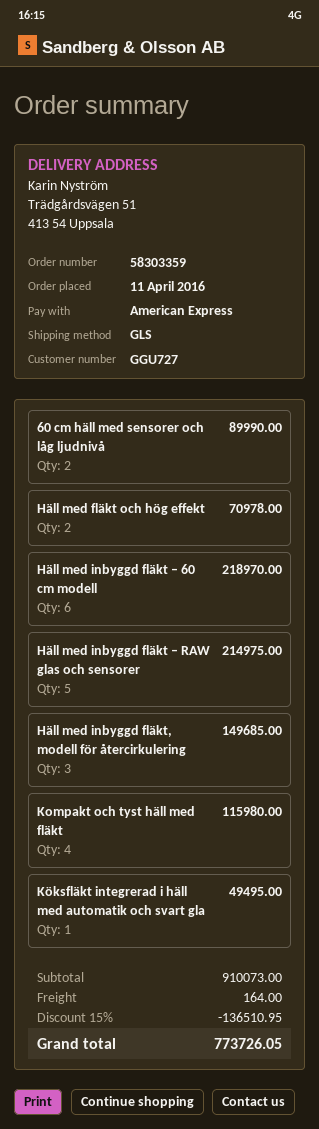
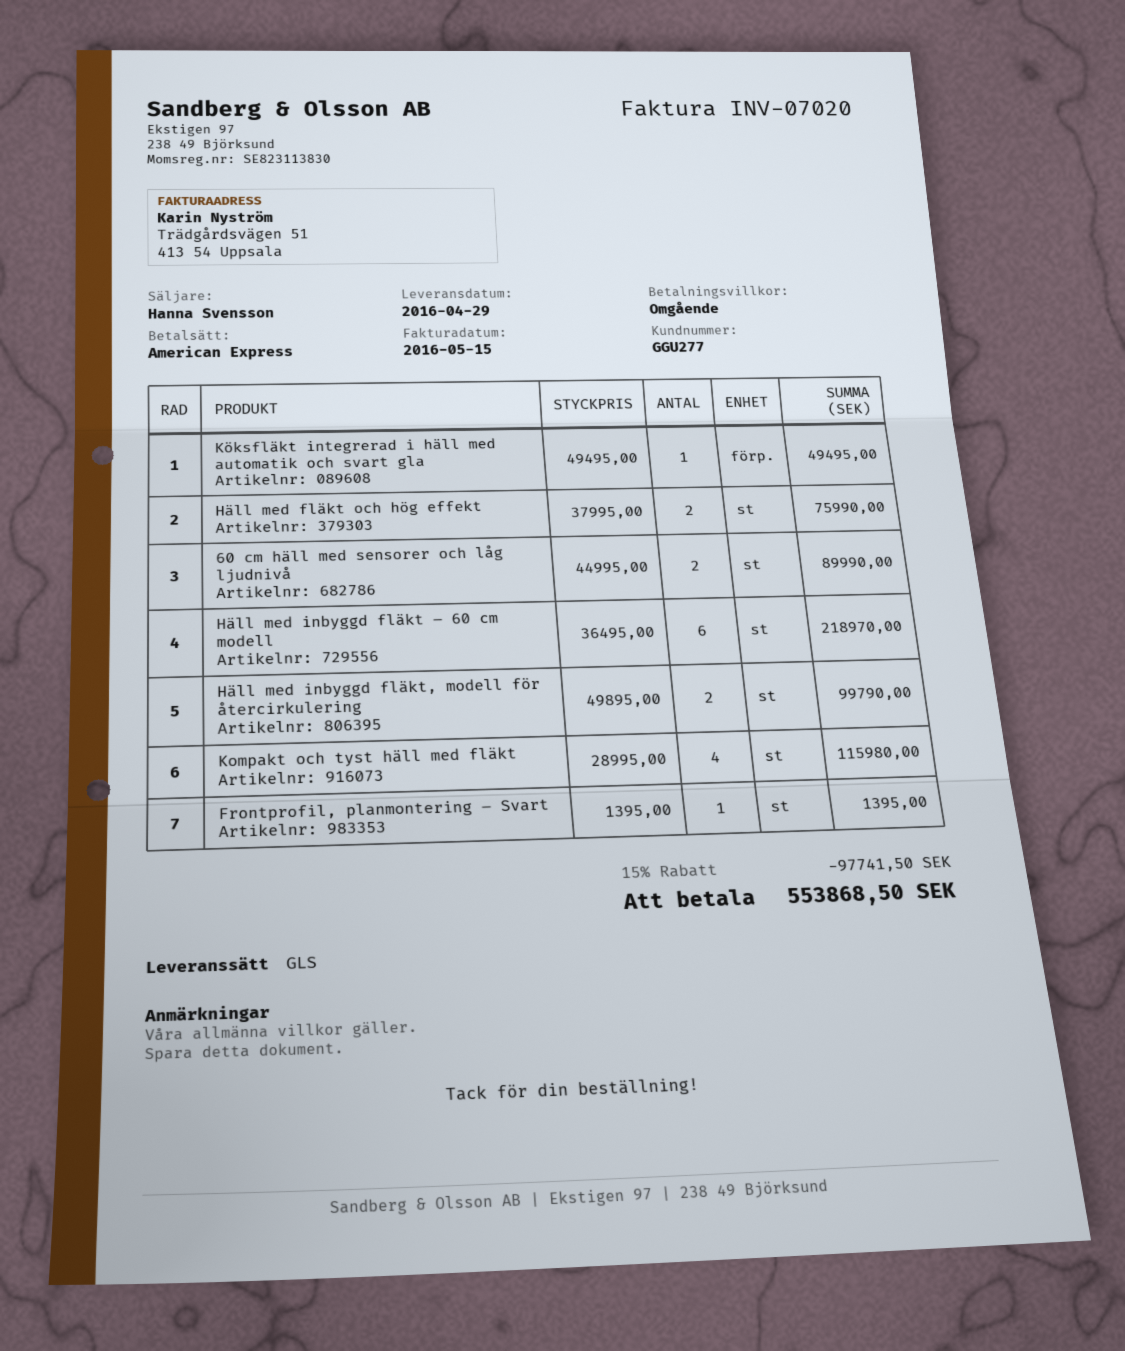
customer number: GGU727 -> GGU277
Häll med fläkt och hög effekt: 2 for 70978.00 -> 2 for 75990.00
Häll med inbyggd fläkt – RAW glas och sensorer: 5 for 214975.00 -> none
Häll med inbyggd fläkt, modell för återcirkulering: 3 for 149685.00 -> 2 for 99790.00
Frontprofil, planmontering – Svart: none -> 1 for 1395.00
discount: 15% = 136510.95 -> 15% = 97741.50
shipping: 164.00 -> none
total: 773726.05 -> 553868.50

